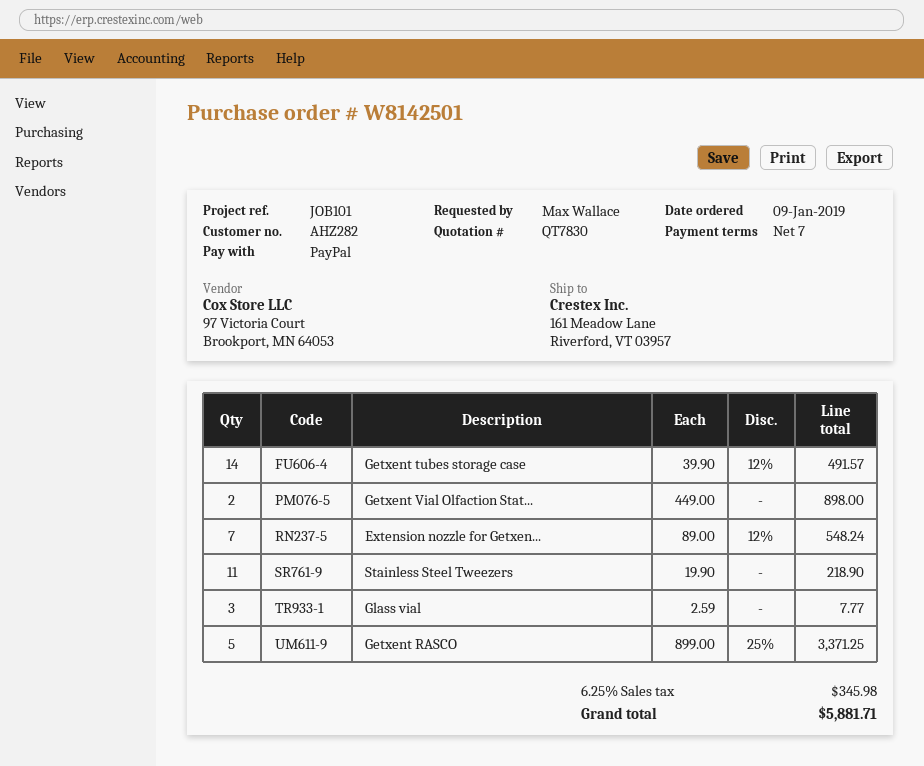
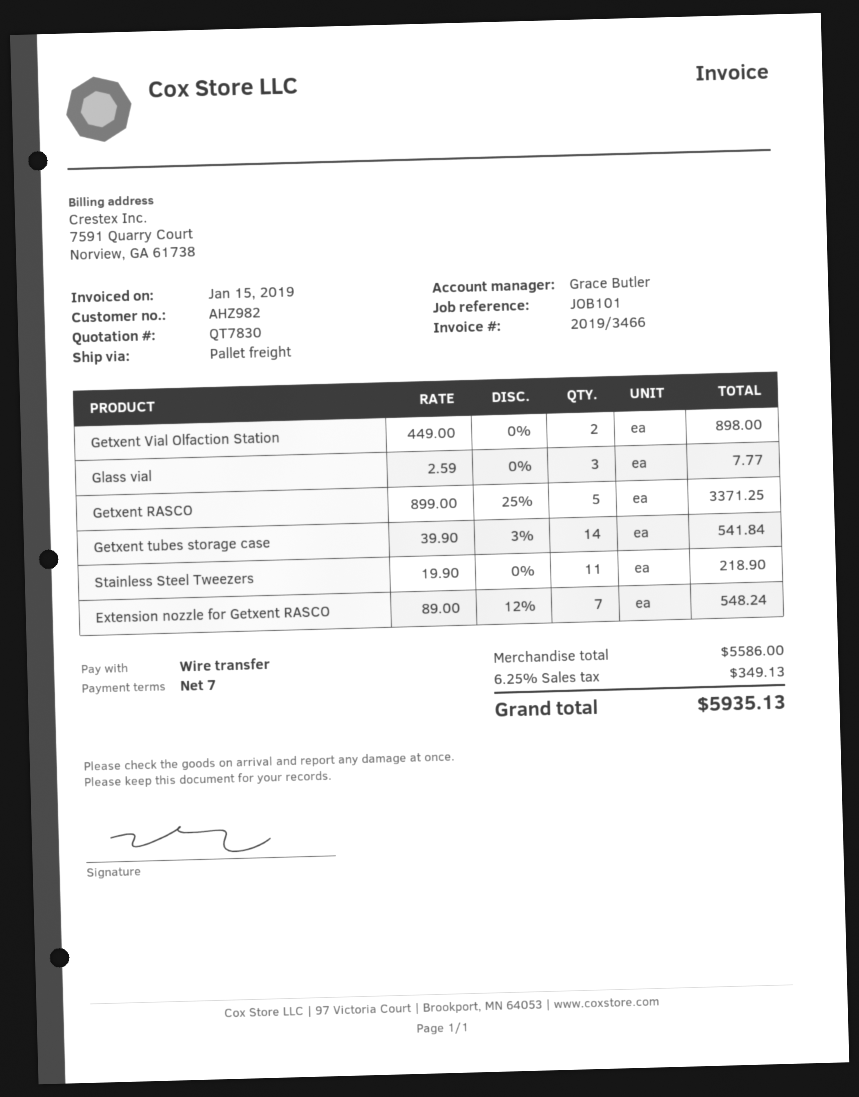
customer number: AHZ282 -> AHZ982
payment method: PayPal -> bank transfer
Getxent tubes storage case: 14 x 39.90 - 12% = 491.57 -> 14 x 39.90 - 3% = 541.84
tax: 6.25% = 345.98 -> 6.25% = 349.13
total: 5881.71 -> 5935.13

